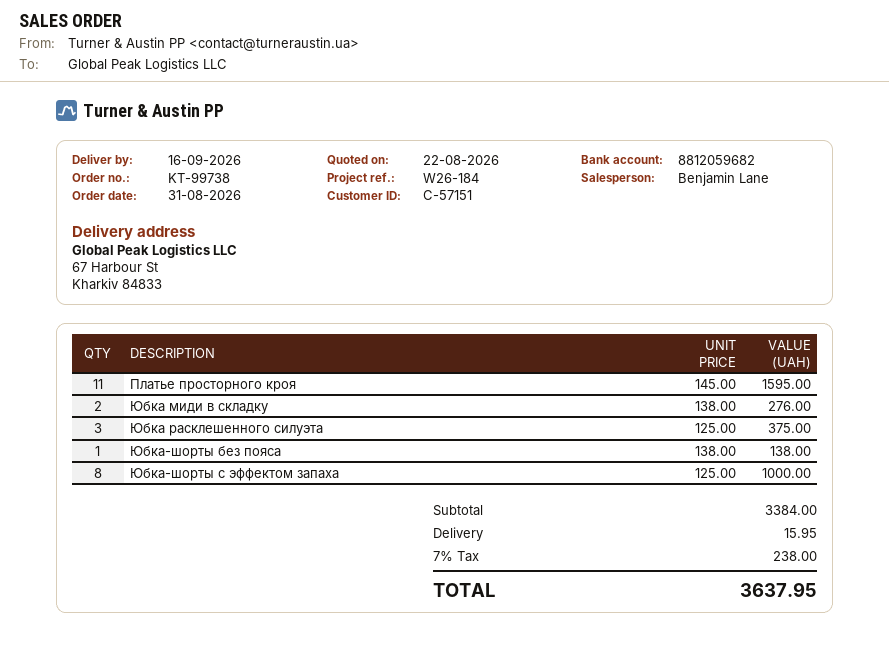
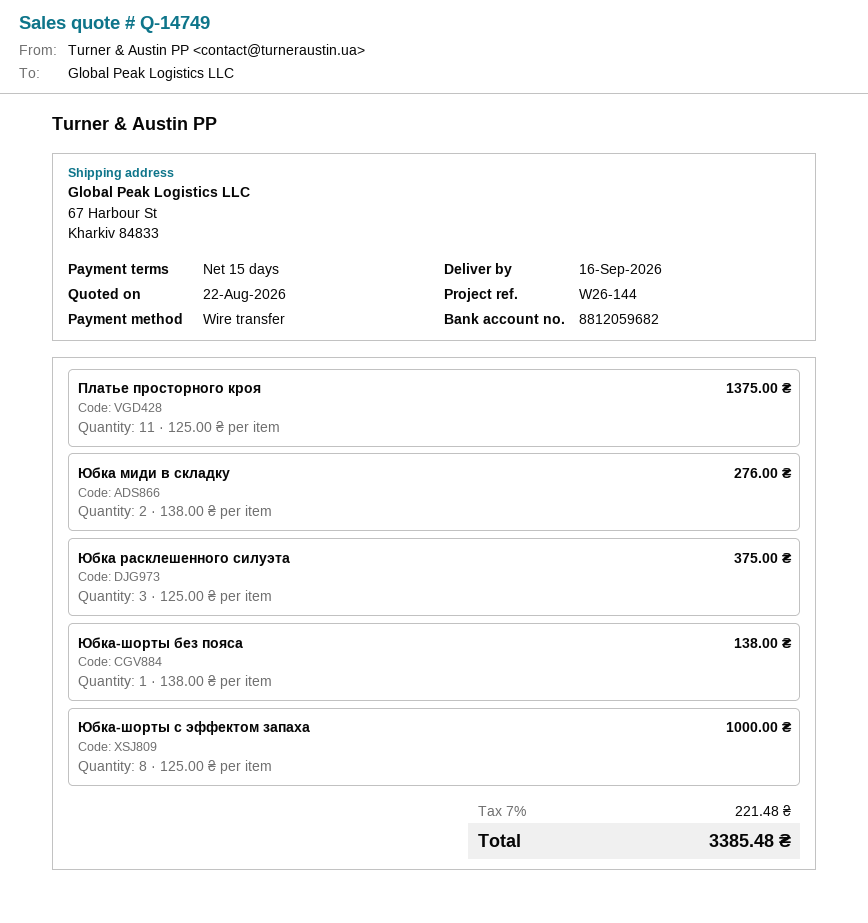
reference: W26-184 -> W26-144
Платье просторного кроя: 11 x 145.00 = 1595.00 -> 11 x 125.00 = 1375.00
shipping: 15.95 -> none
tax: 7% = 238.00 -> 7% = 221.48
total: 3637.95 -> 3385.48

